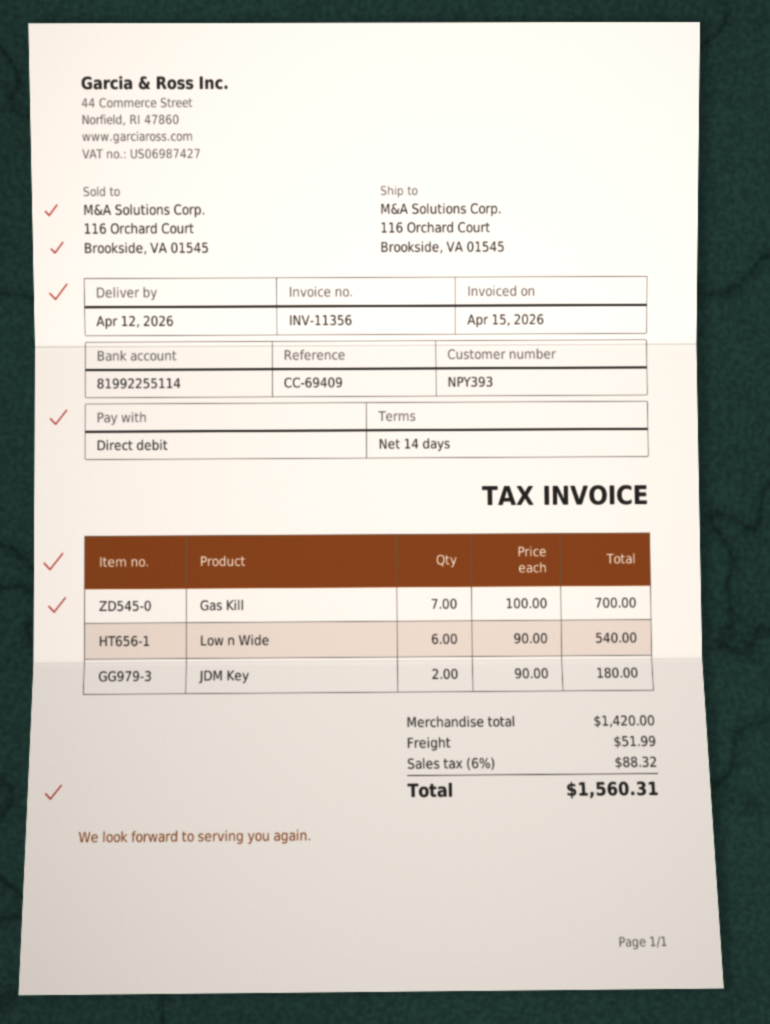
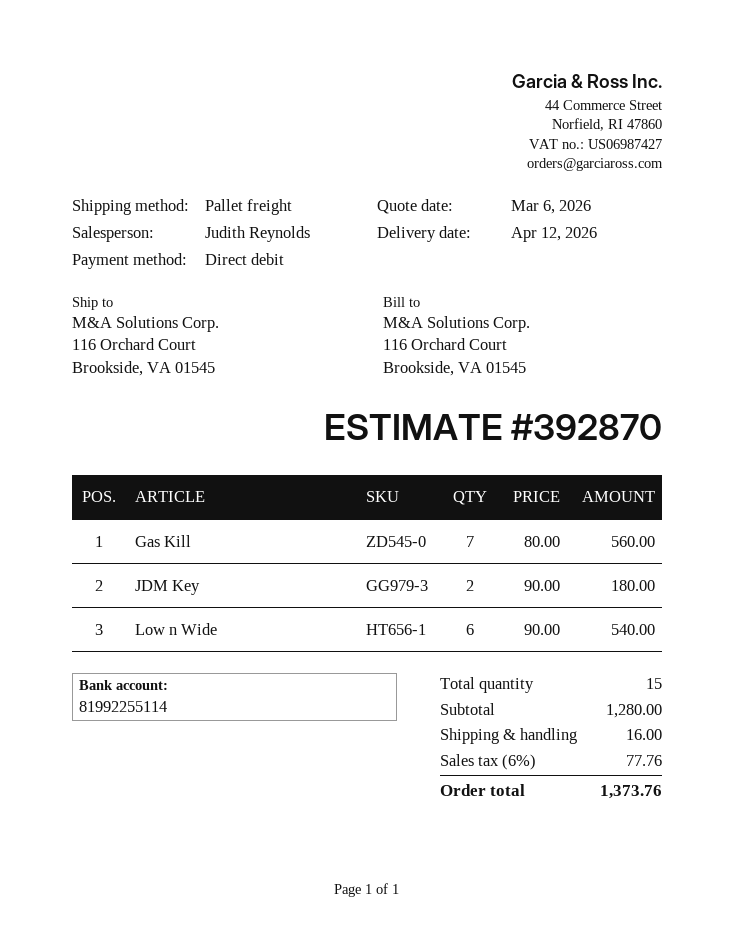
Gas Kill: 7 x 100.00 = 700.00 -> 7 x 80.00 = 560.00
subtotal: 1420.00 -> 1280.00
shipping: 51.99 -> 16.00
tax: 6% = 88.32 -> 6% = 77.76
total: 1560.31 -> 1373.76

